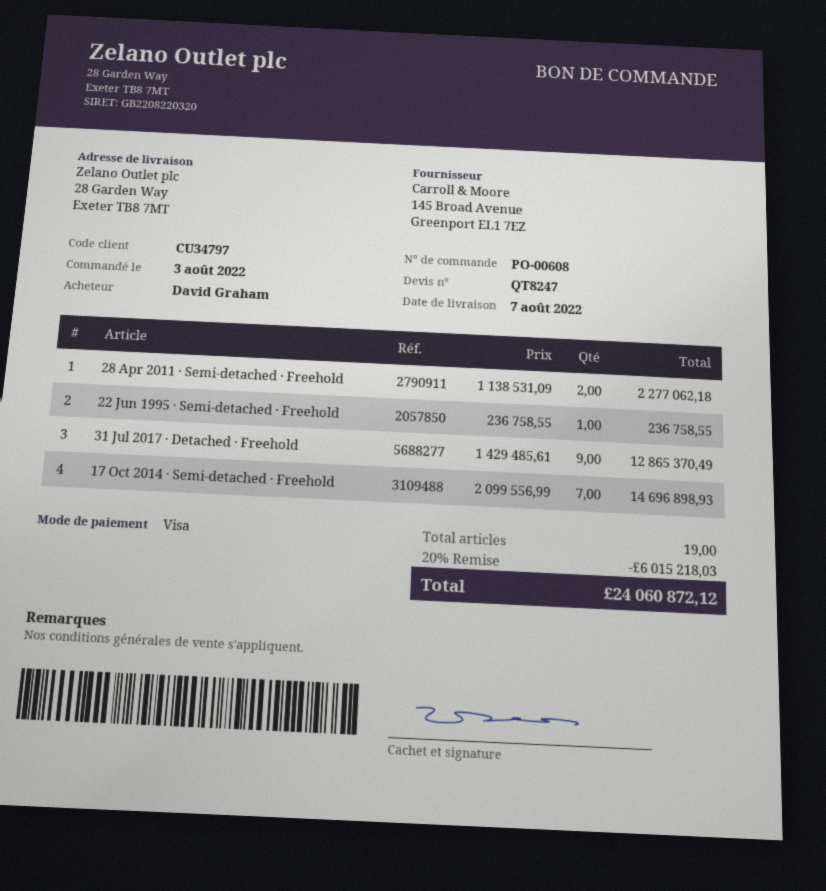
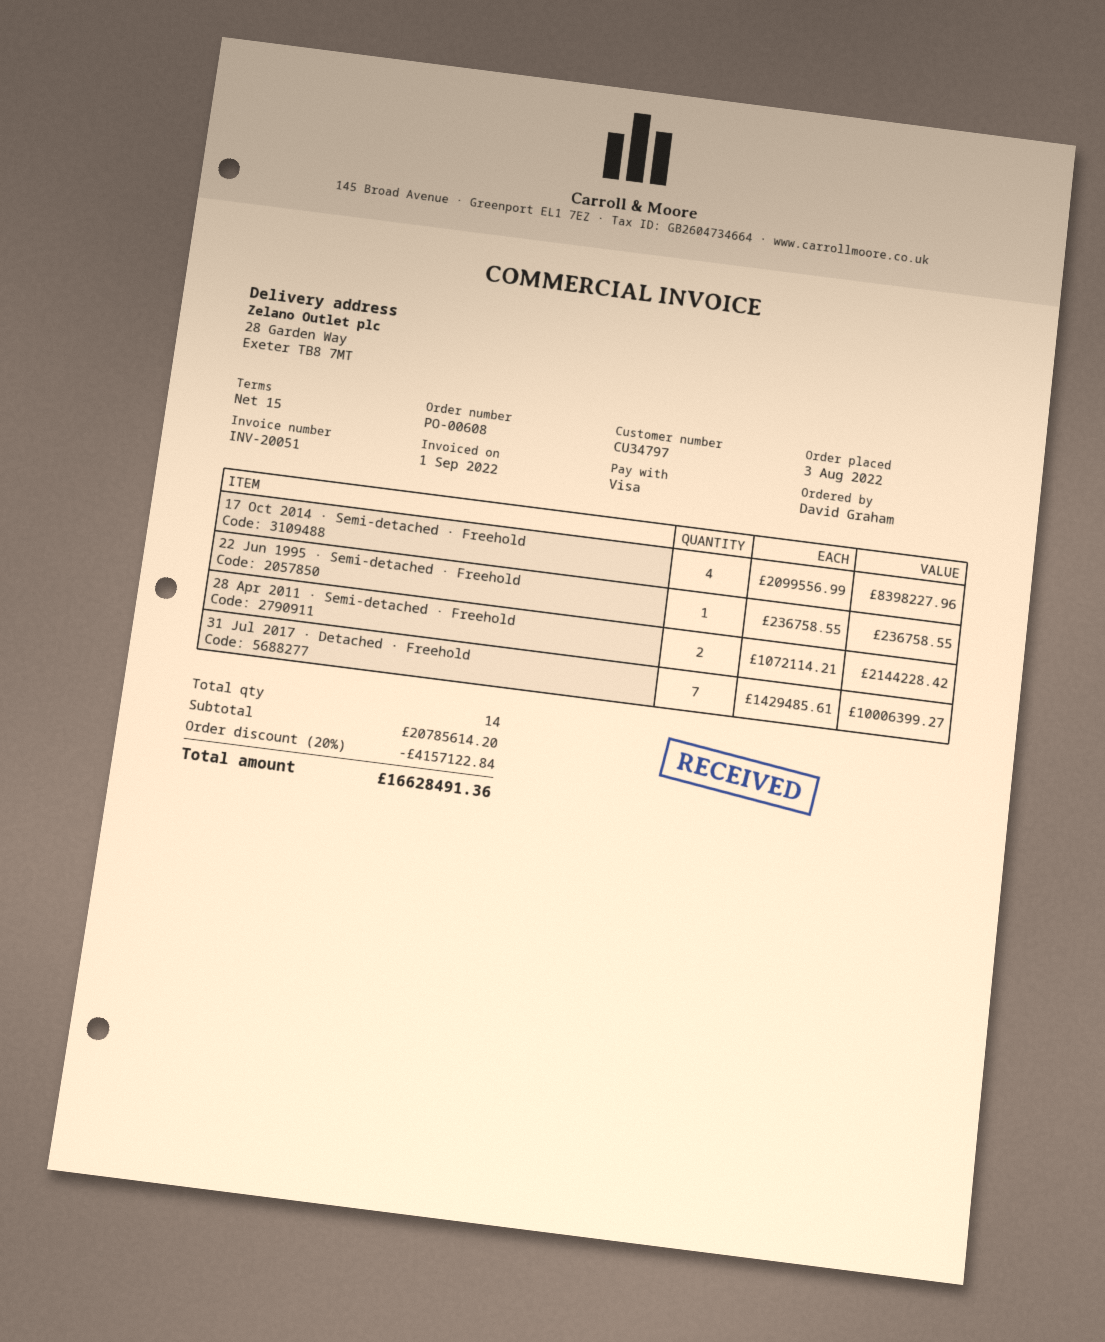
28 Apr 2011 · Semi-detached · Freehold: 2 x 1138531.09 = 2277062.18 -> 2 x 1072114.21 = 2144228.42
31 Jul 2017 · Detached · Freehold: 9 x 1429485.61 = 12865370.49 -> 7 x 1429485.61 = 10006399.27
17 Oct 2014 · Semi-detached · Freehold: 7 x 2099556.99 = 14696898.93 -> 4 x 2099556.99 = 8398227.96
total quantity: 19 -> 14
discount: 20% = 6015218.03 -> 20% = 4157122.84
total: 24060872.12 -> 16628491.36

